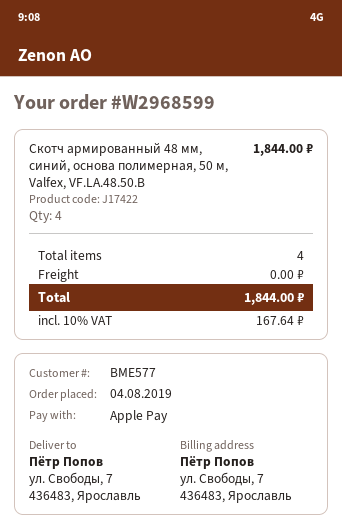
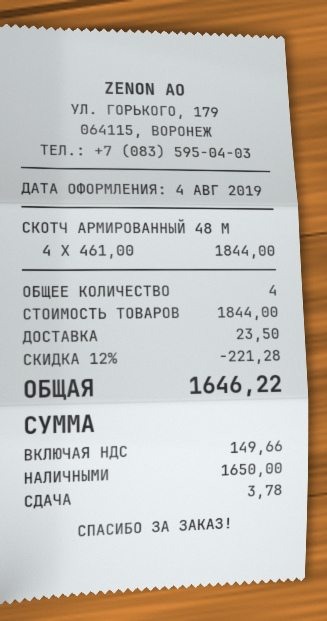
payment method: Apple Pay -> cash
discount: none -> 12% = 221.28
shipping: 0.00 -> 23.50
tax: 167.64 -> 149.66
total: 1844.00 -> 1646.22

